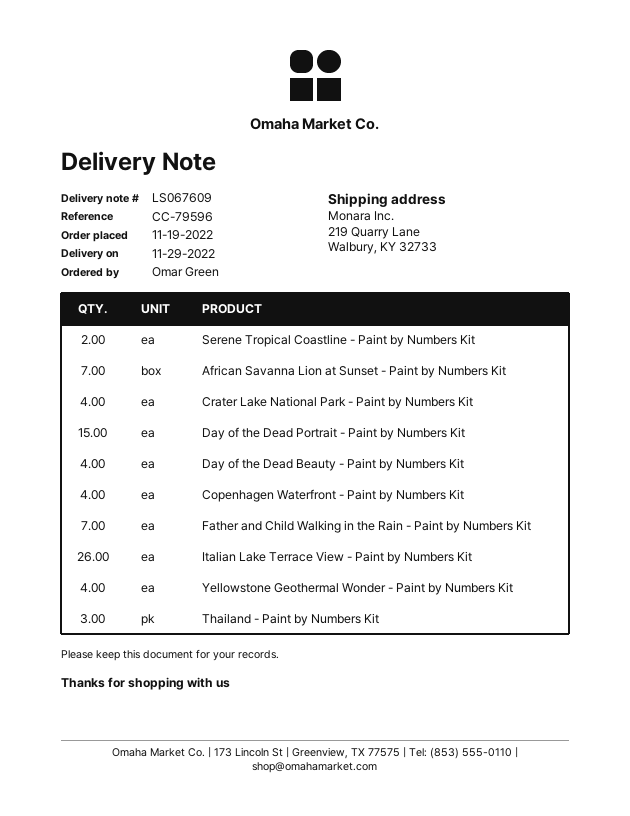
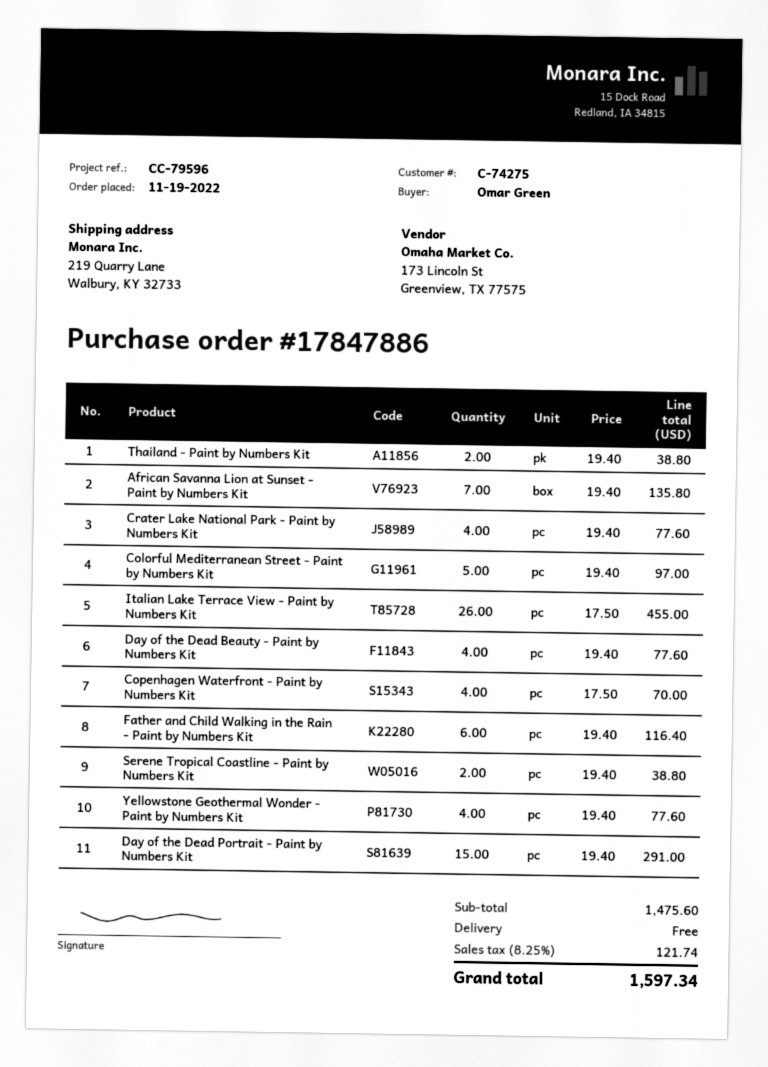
Father and Child Walking in the Rain - Paint by Numbers Kit: 7 -> 6
Thailand - Paint by Numbers Kit: 3 -> 2
Colorful Mediterranean Street - Paint by Numbers Kit: none -> 5

